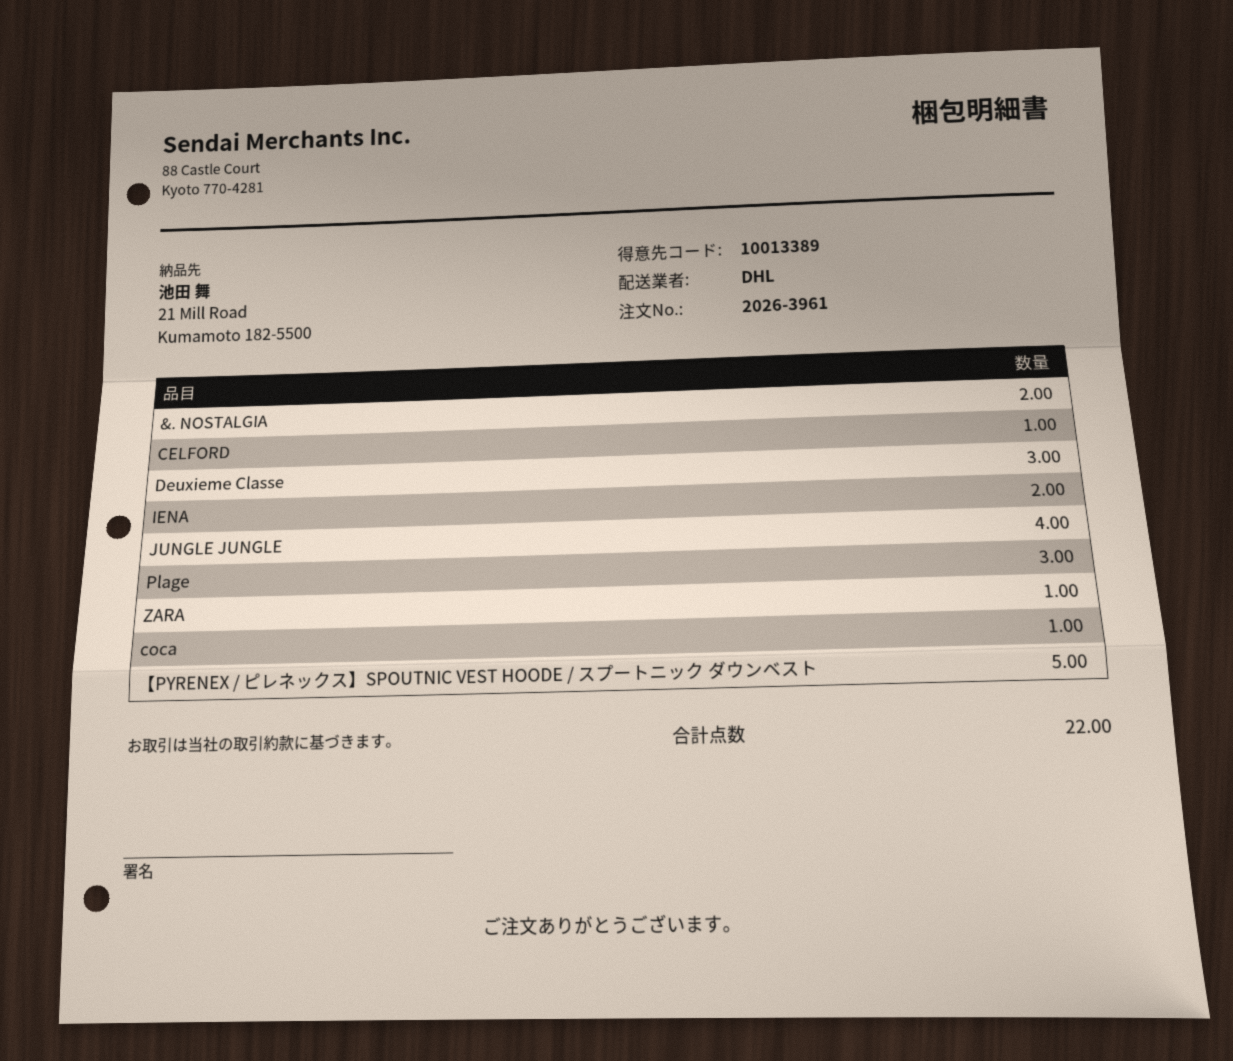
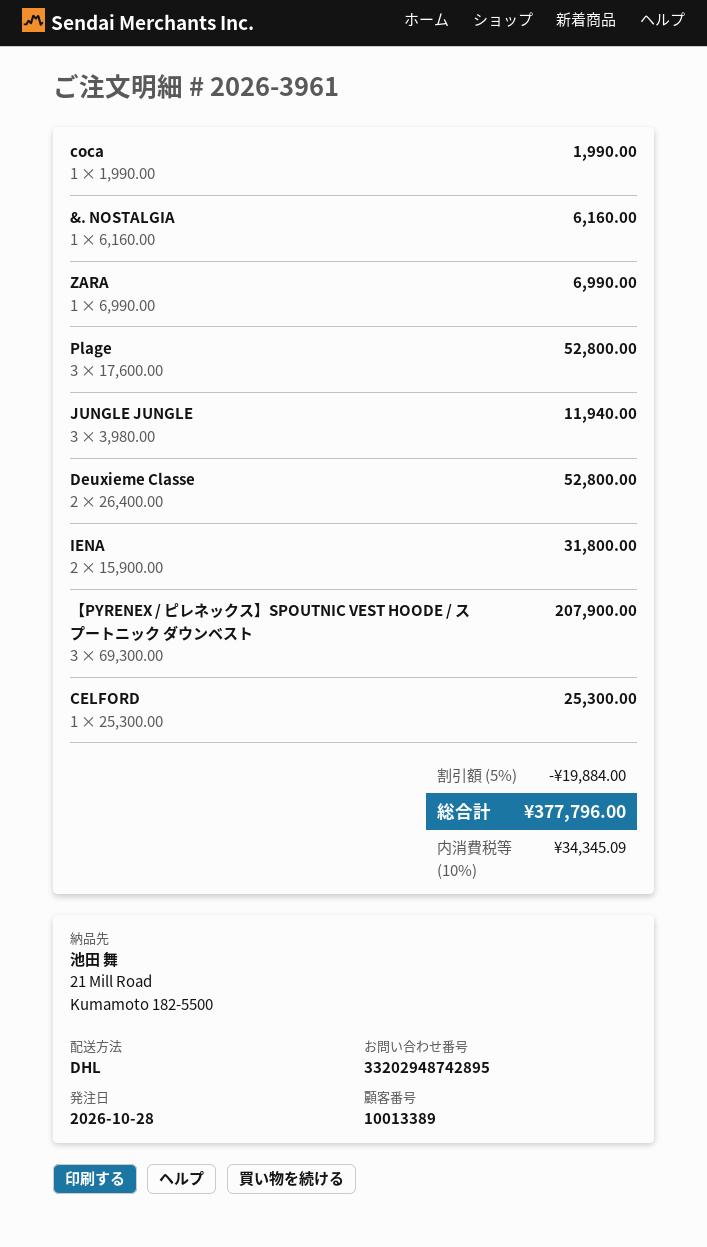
&. NOSTALGIA: 2 -> 1
Deuxieme Classe: 3 -> 2
JUNGLE JUNGLE: 4 -> 3
【PYRENEX / ピレネックス】SPOUTNIC VEST HOODE / スプートニック ダウンベスト: 5 -> 3

